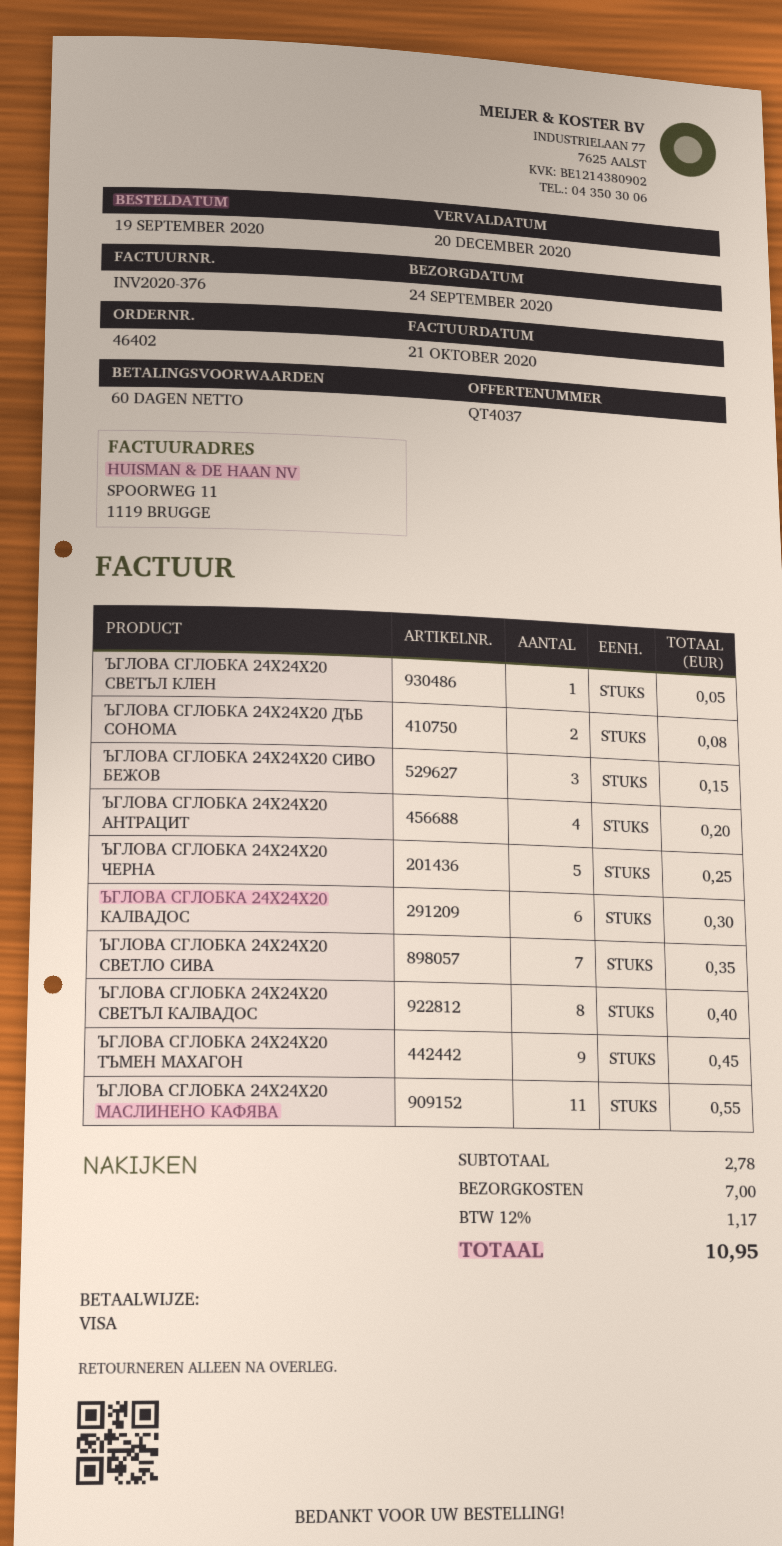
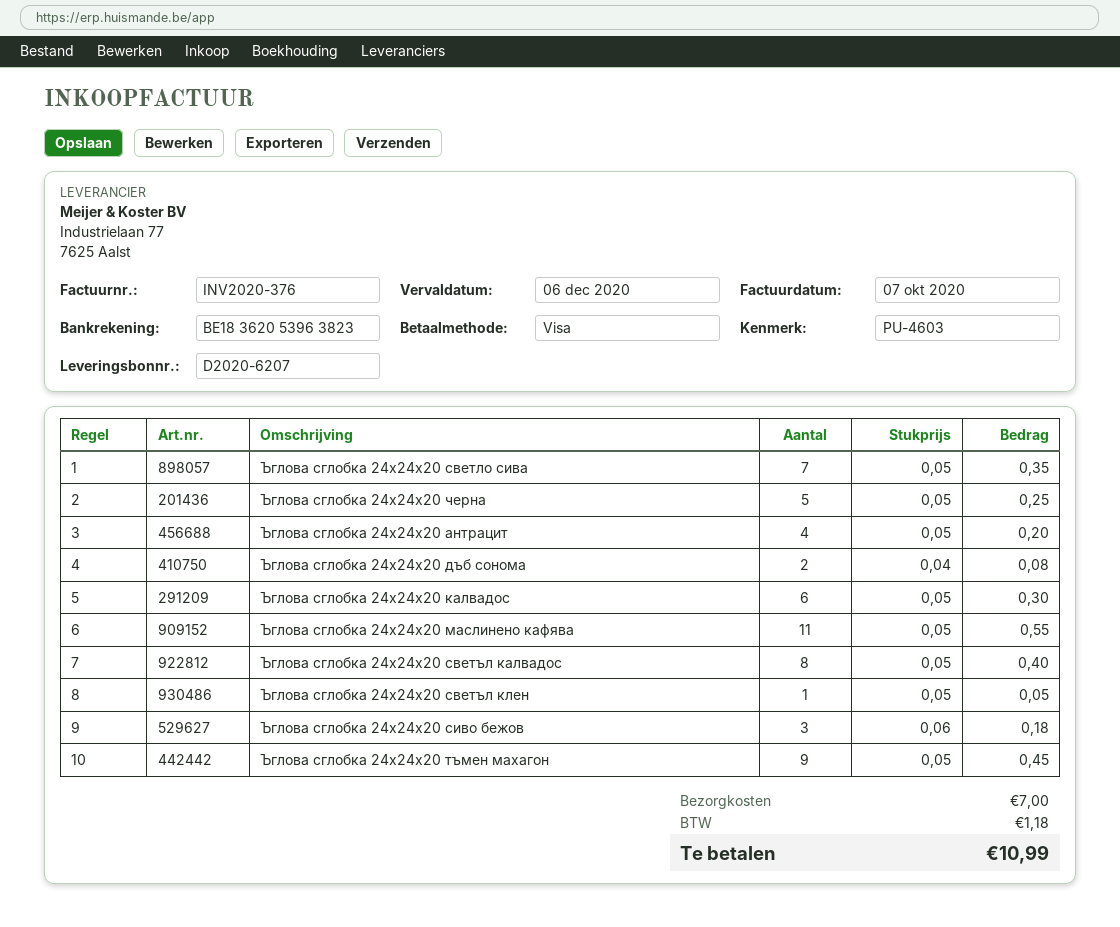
invoice date: 2020-10-21 -> 2020-10-07
due date: 2020-12-20 -> 2020-12-06
ЪГЛОВА СГЛОБКА 24Х24Х20 СИВО БЕЖОВ: 3 for 0.15 -> 3 for 0.18
tax: 1.17 -> 1.18
total: 10.95 -> 10.99

